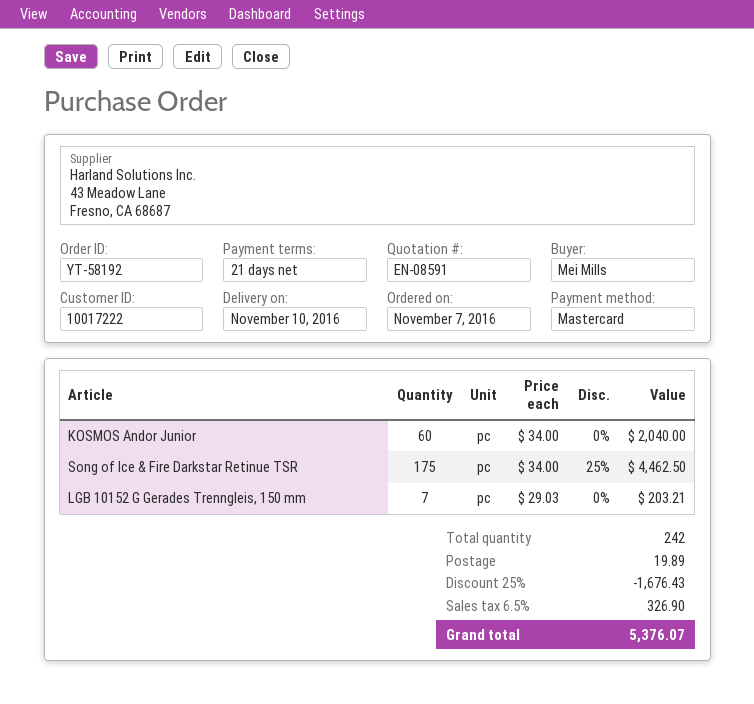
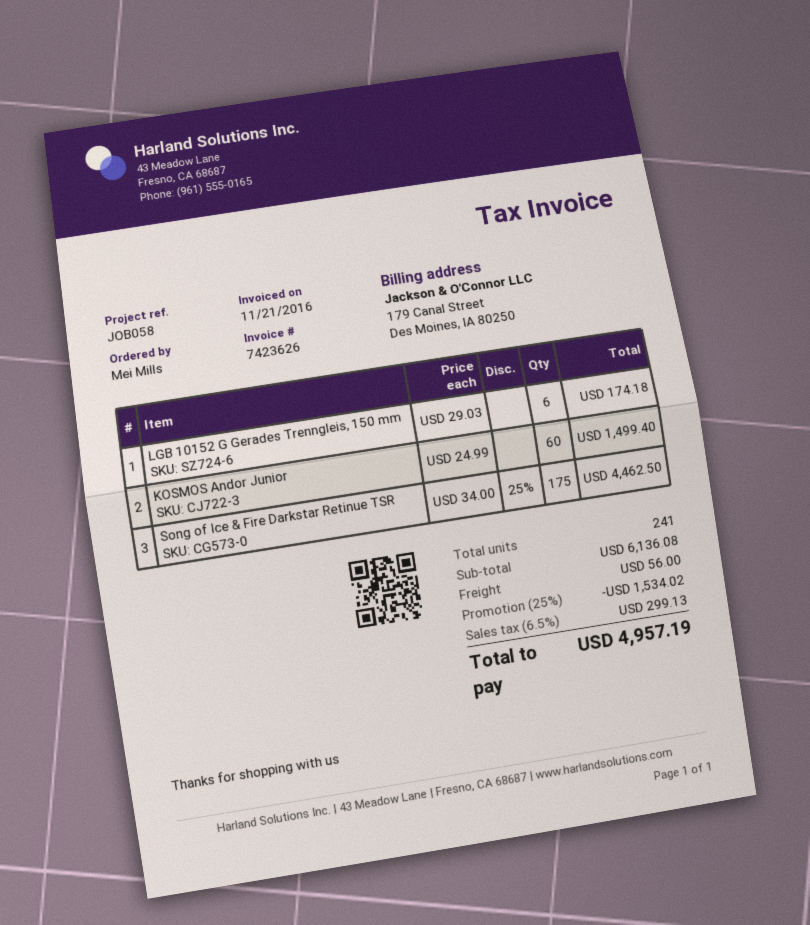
KOSMOS Andor Junior: 60 x 34.00 = 2040.00 -> 60 x 24.99 = 1499.40
LGB 10152 G Gerades Trenngleis, 150 mm: 7 x 29.03 = 203.21 -> 6 x 29.03 = 174.18
total quantity: 242 -> 241
discount: 25% = 1676.43 -> 25% = 1534.02
shipping: 19.89 -> 56.00
tax: 6.5% = 326.90 -> 6.5% = 299.13
total: 5376.07 -> 4957.19

